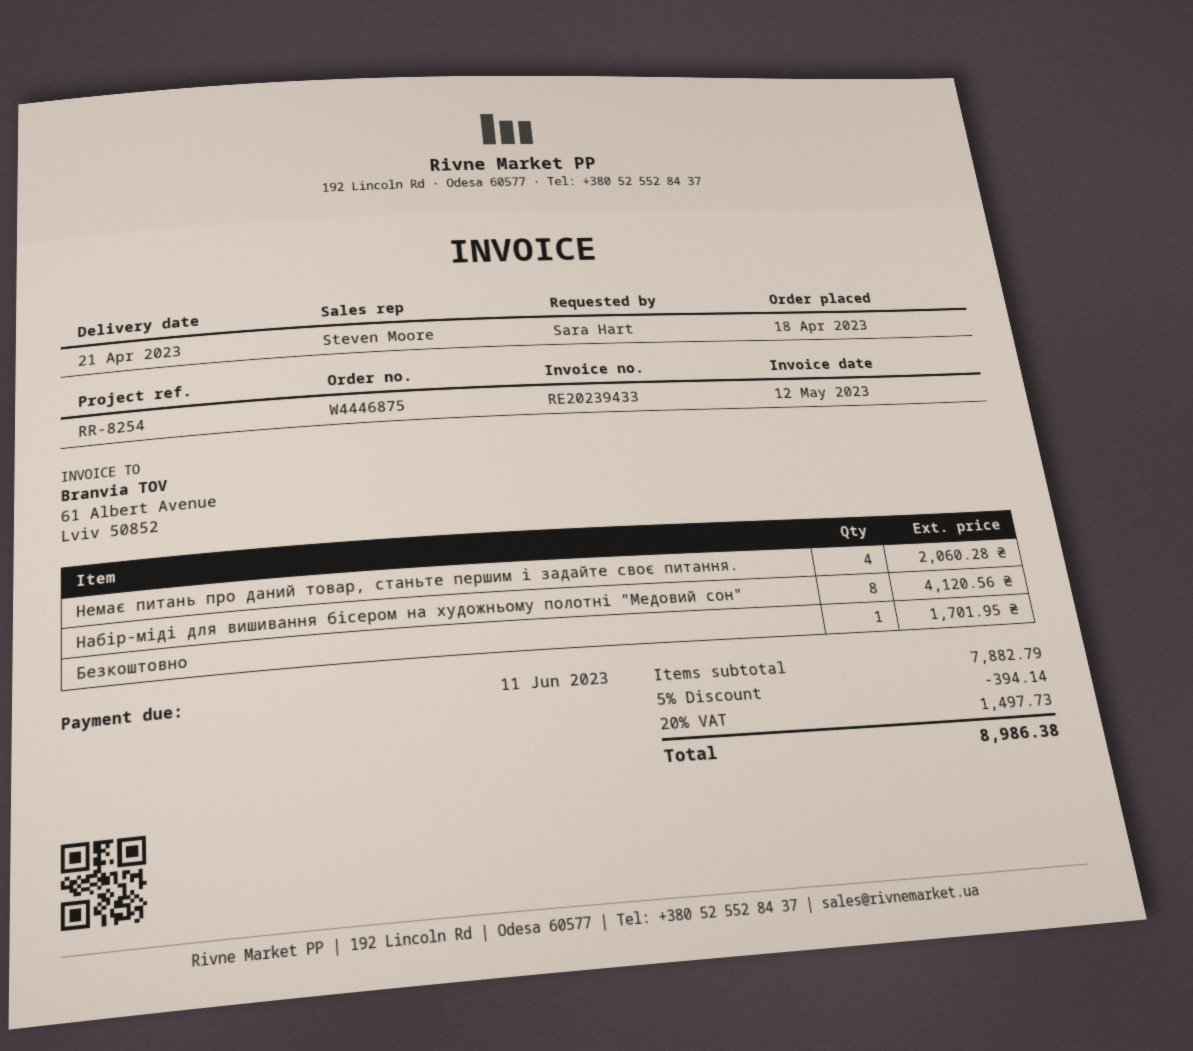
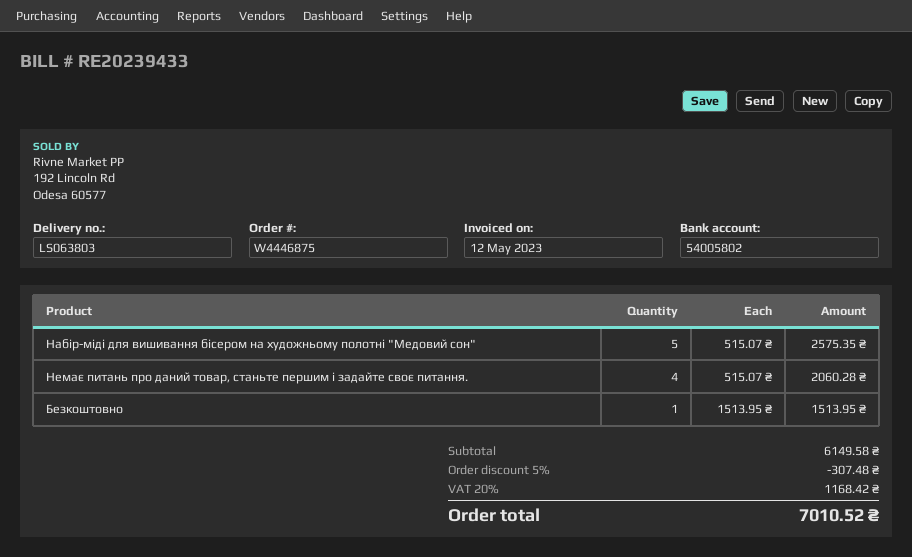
Набір-міді для вишивання бісером на художньому полотні "Медовий сон": 8 for 4120.56 -> 5 for 2575.35
Безкоштовно: 1 for 1701.95 -> 1 for 1513.95
subtotal: 7882.79 -> 6149.58
discount: 5% = 394.14 -> 5% = 307.48
tax: 20% = 1497.73 -> 20% = 1168.42
total: 8986.38 -> 7010.52

